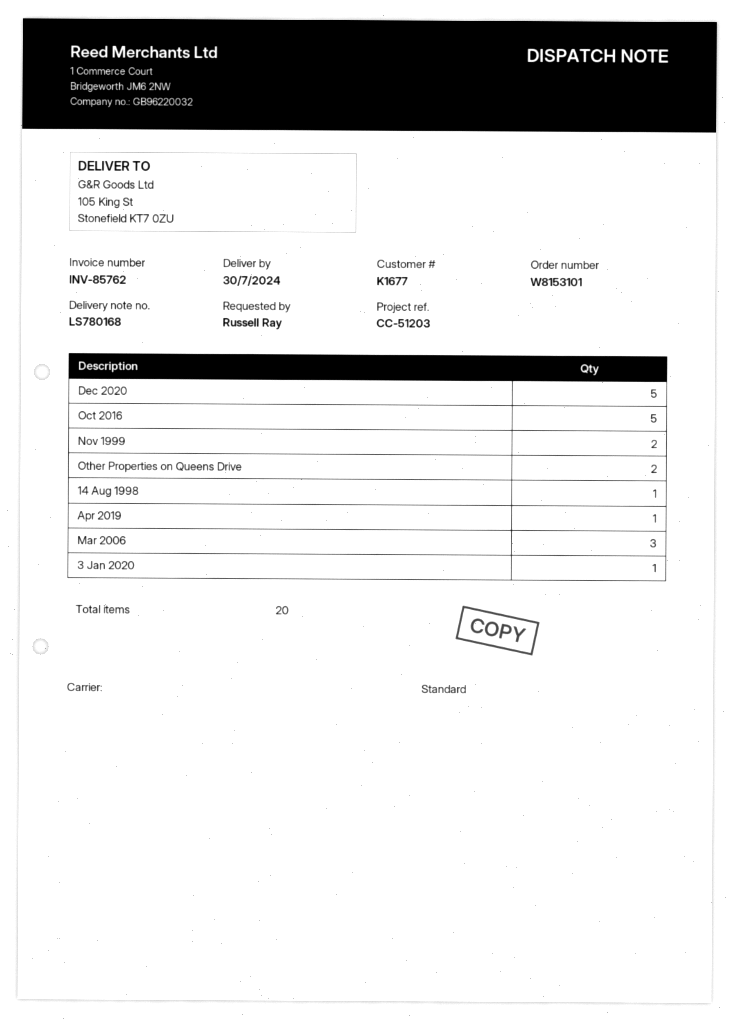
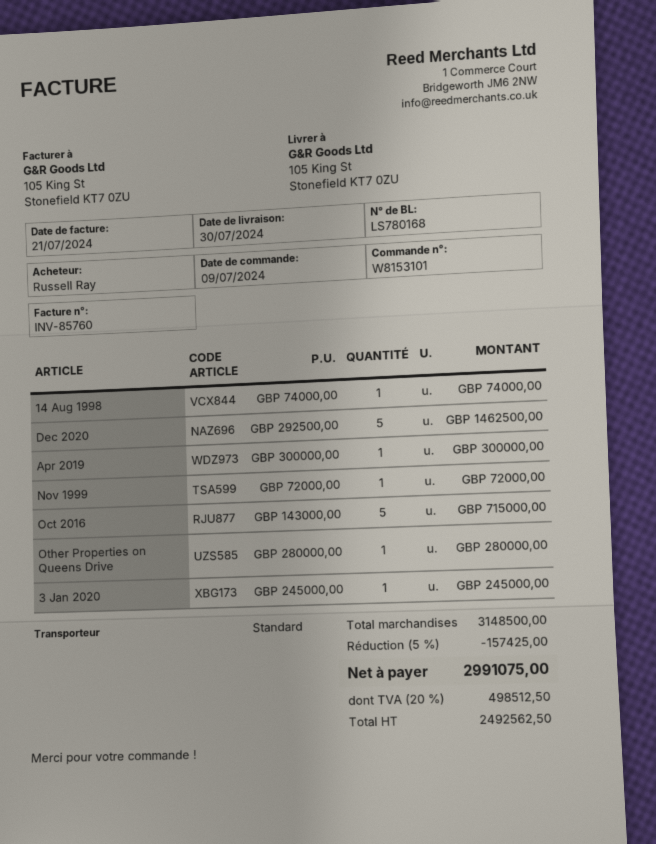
invoice number: INV-85762 -> INV-85760
Nov 1999: 2 -> 1
Other Properties on Queens Drive: 2 -> 1
Mar 2006: 3 -> none

